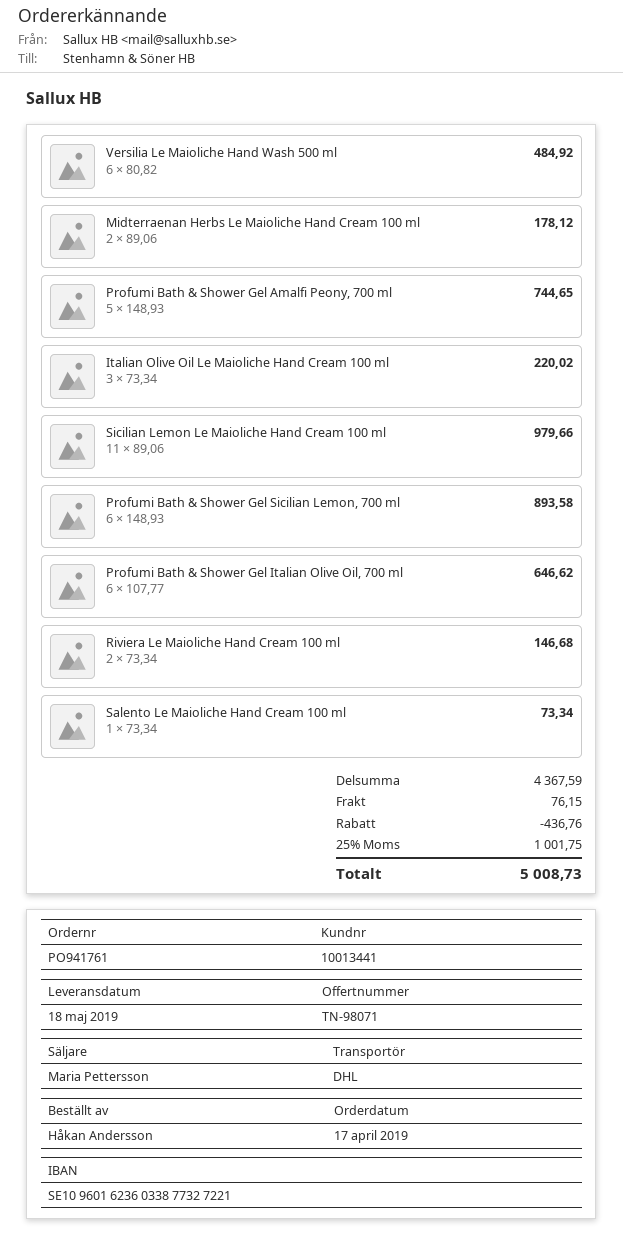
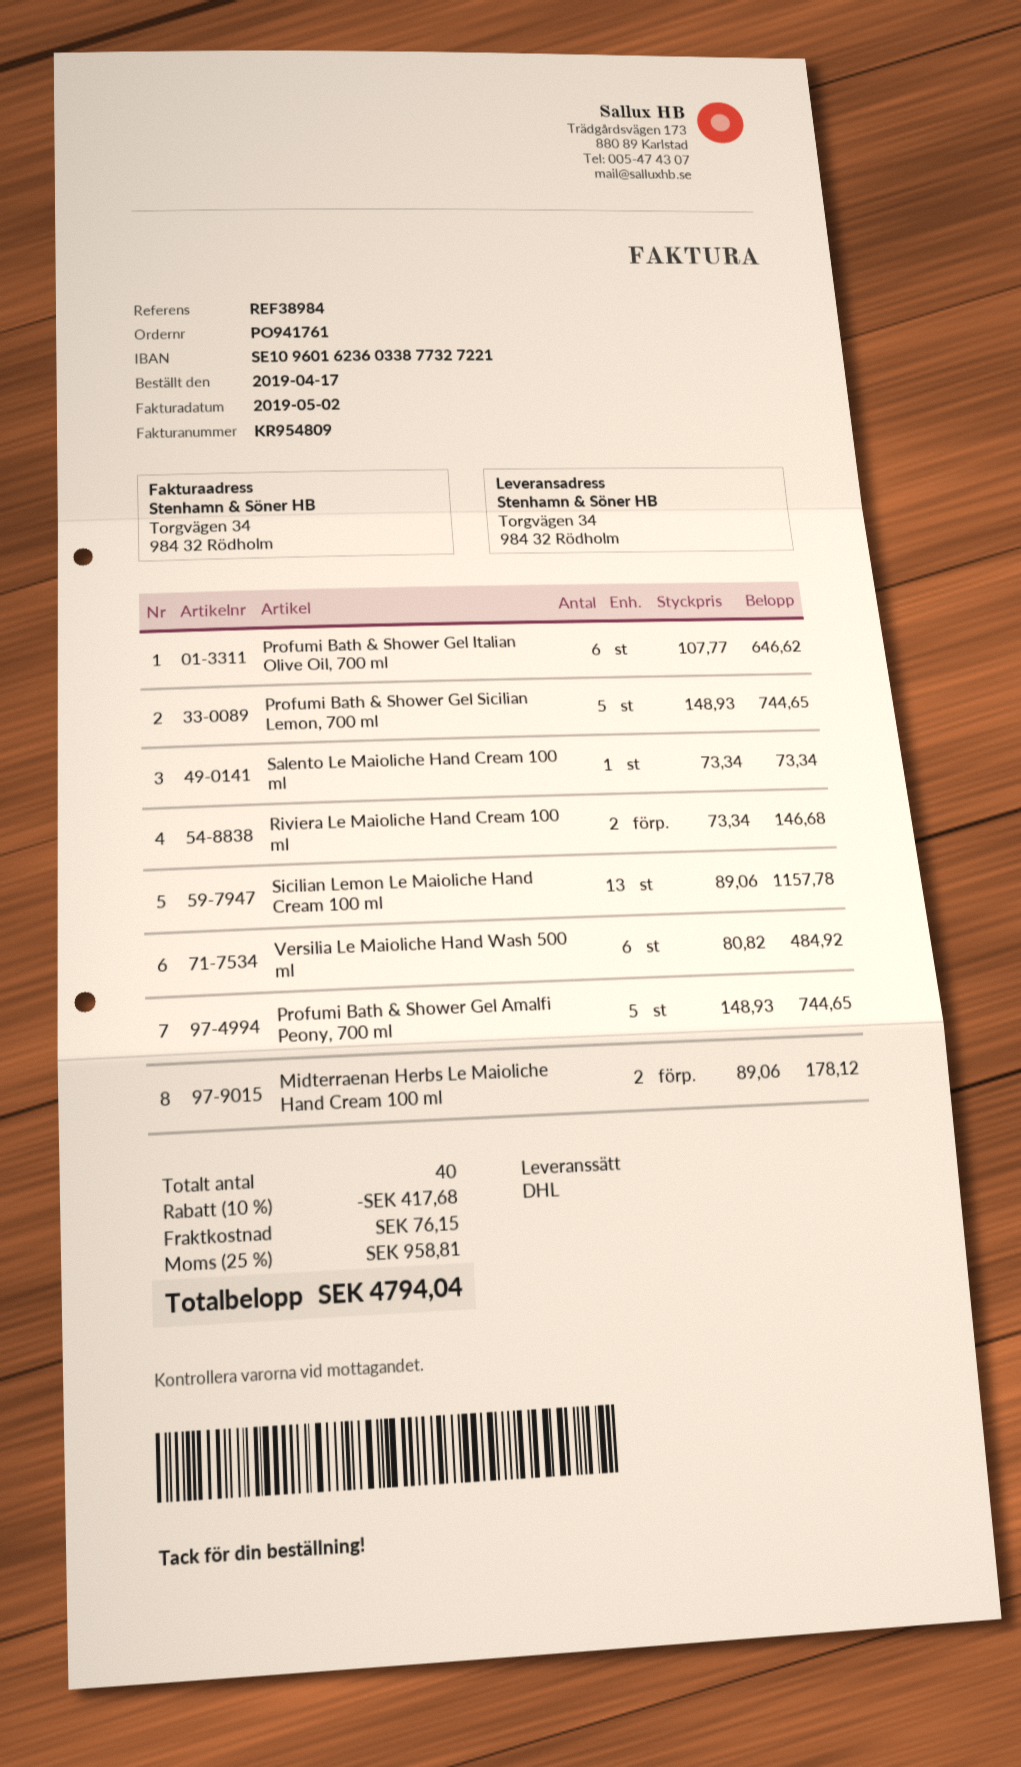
Italian Olive Oil Le Maioliche Hand Cream 100 ml: 3 x 73.34 = 220.02 -> none
Sicilian Lemon Le Maioliche Hand Cream 100 ml: 11 x 89.06 = 979.66 -> 13 x 89.06 = 1157.78
Profumi Bath & Shower Gel Sicilian Lemon, 700 ml: 6 x 148.93 = 893.58 -> 5 x 148.93 = 744.65
discount: 436.76 -> 417.68
tax: 25% = 1001.75 -> 25% = 958.81
total: 5008.73 -> 4794.04

